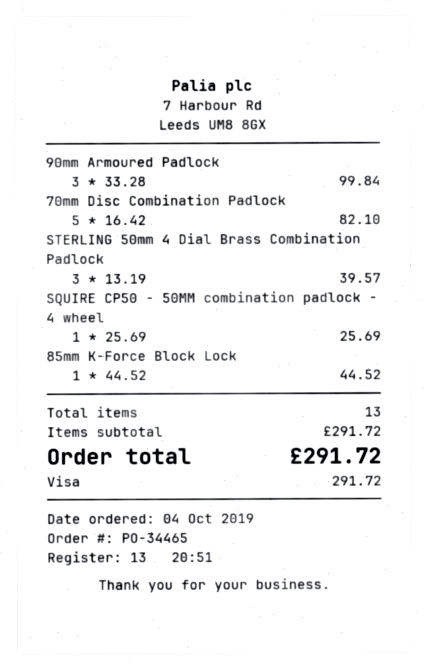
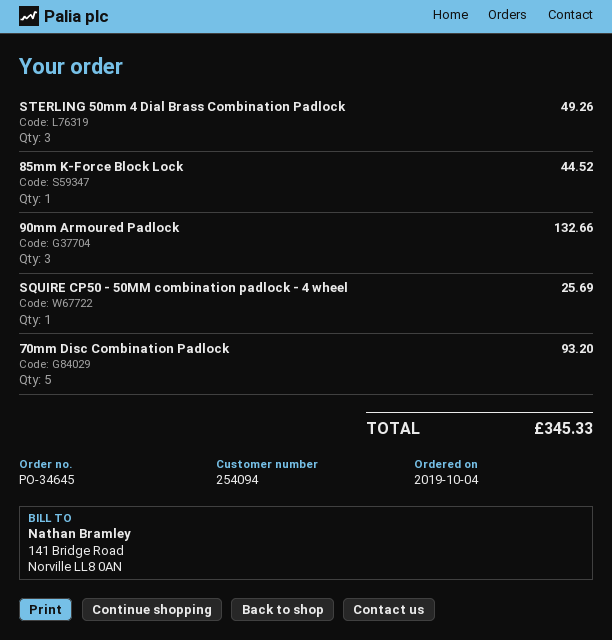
order number: PO-34465 -> PO-34645
90mm Armoured Padlock: 3 for 99.84 -> 3 for 132.66
70mm Disc Combination Padlock: 5 for 82.10 -> 5 for 93.20
STERLING 50mm 4 Dial Brass Combination Padlock: 3 for 39.57 -> 3 for 49.26
total: 291.72 -> 345.33

